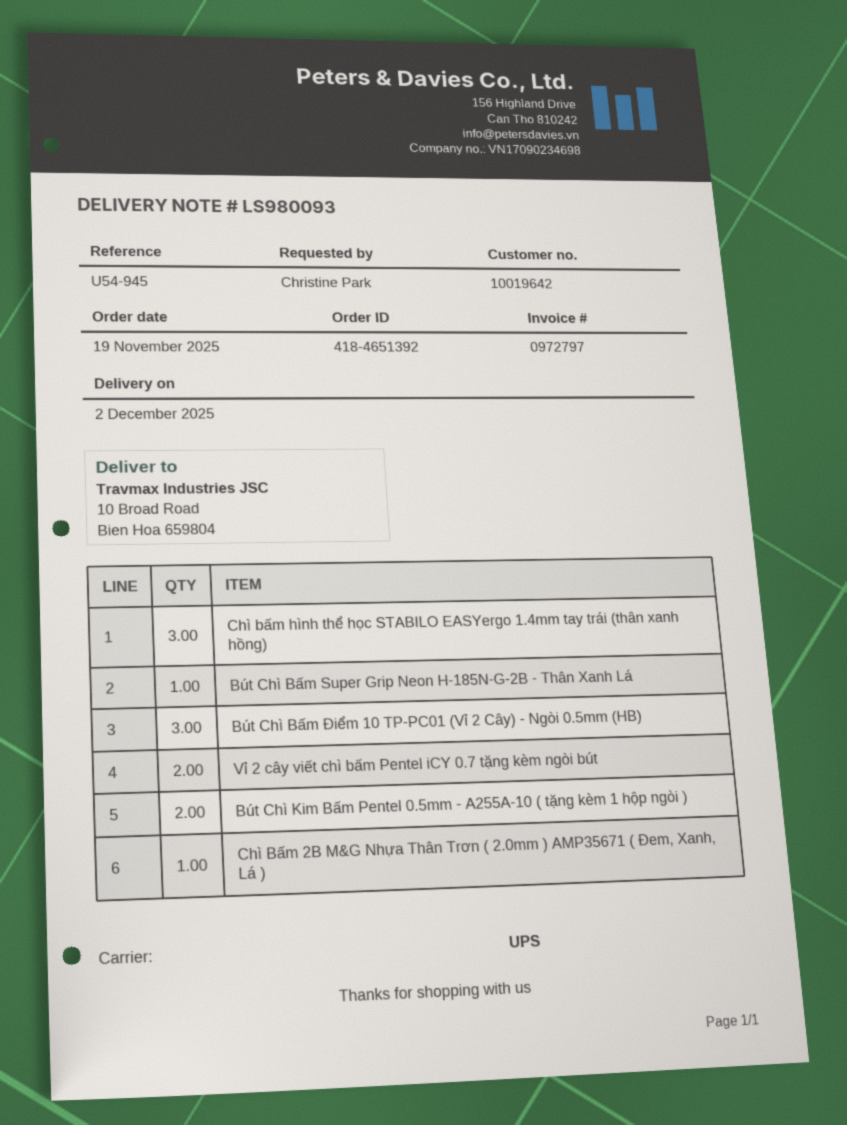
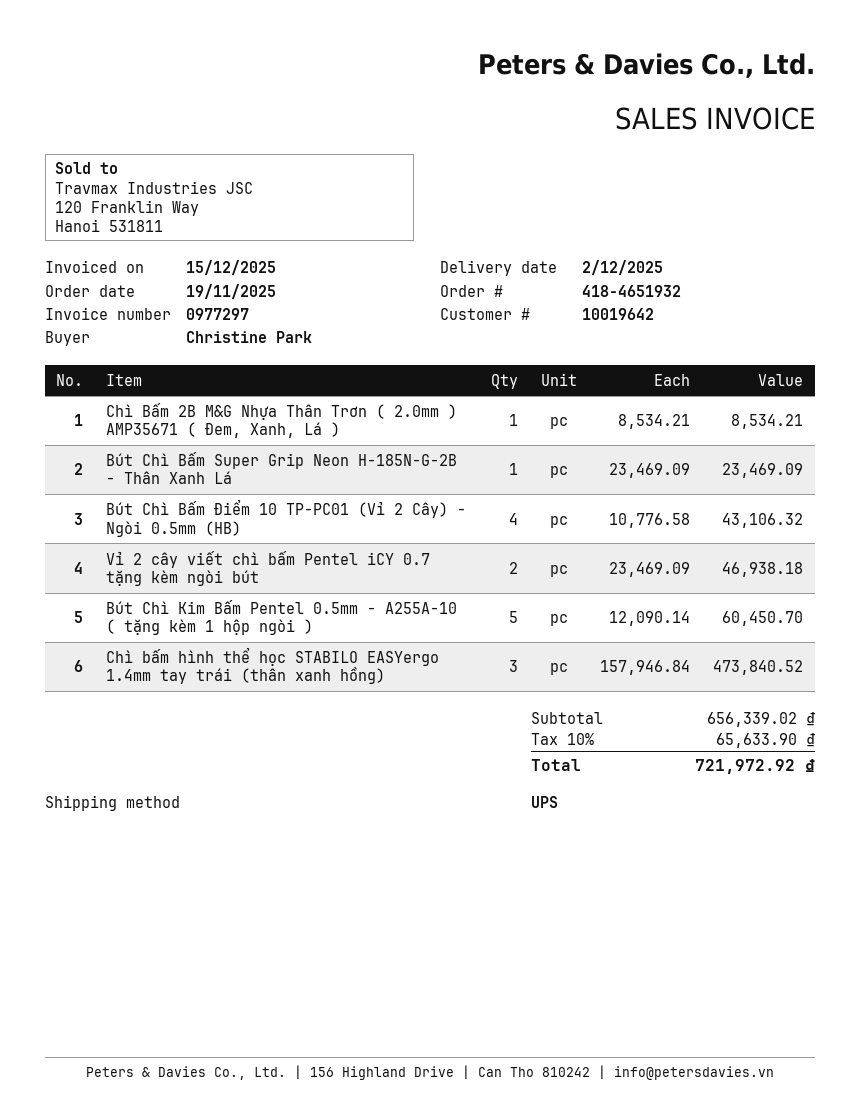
order number: 418-4651392 -> 418-4651932
invoice number: 0972797 -> 0977297
Bút Chì Bấm Điểm 10 TP-PC01 (Vỉ 2 Cây) - Ngòi 0.5mm (HB): 3 -> 4
Bút Chì Kim Bấm Pentel 0.5mm - A255A-10 ( tặng kèm 1 hộp ngòi ): 2 -> 5

